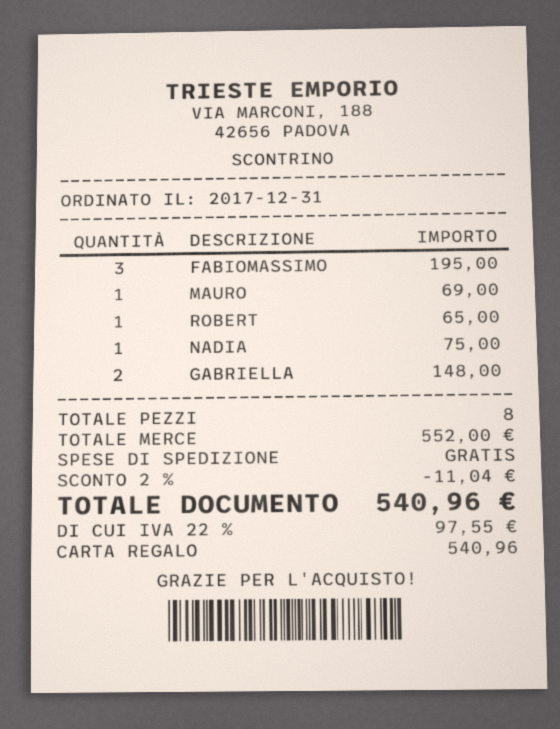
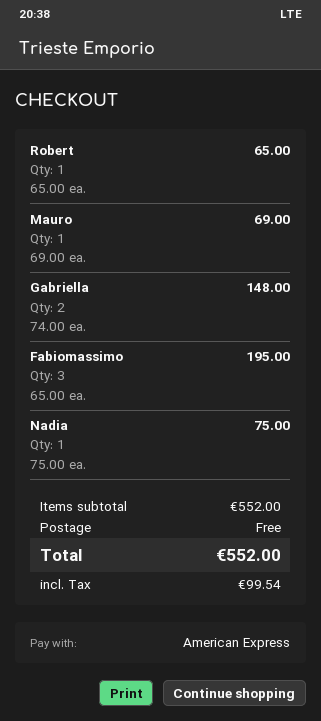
payment method: gift card -> American Express
discount: 2% = 11.04 -> none
tax: 97.55 -> 99.54
total: 540.96 -> 552.00

